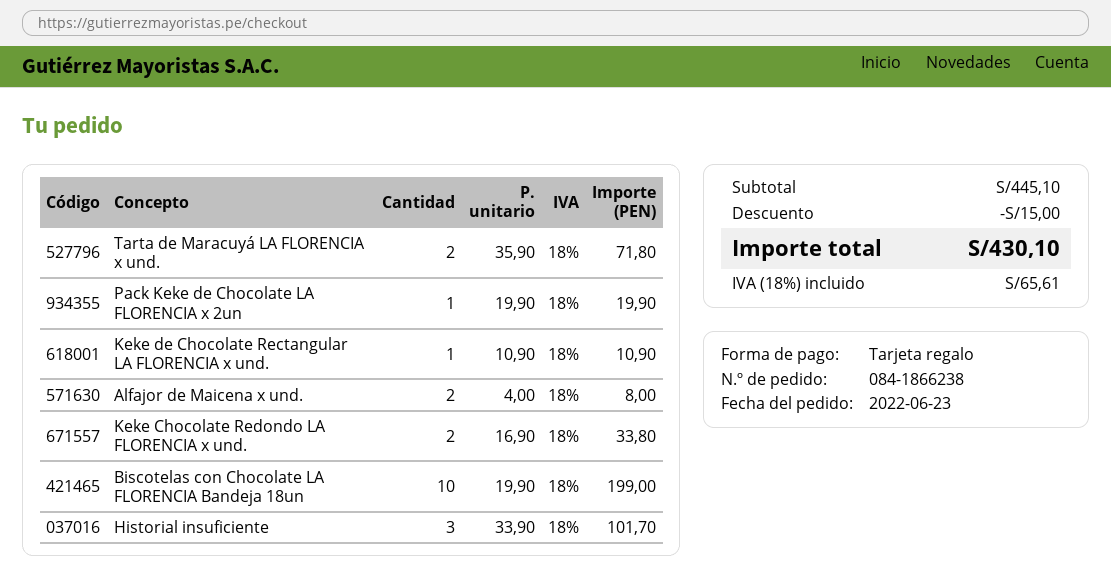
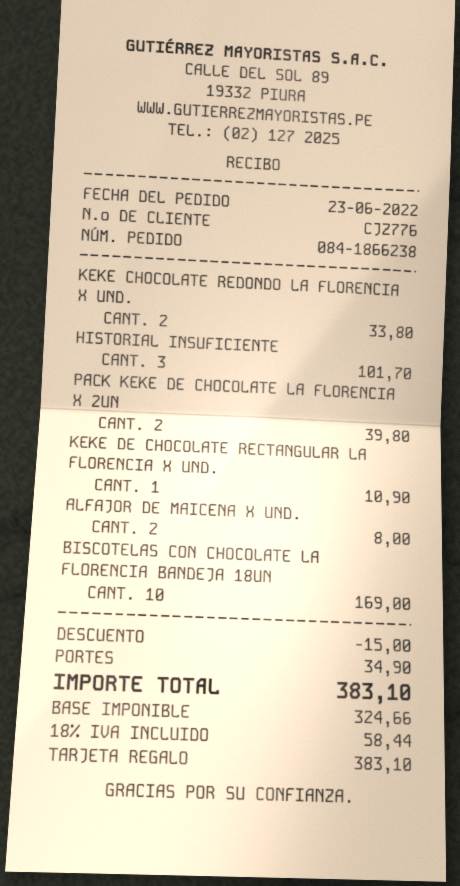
Tarta de Maracuyá LA FLORENCIA x und.: 2 for 71.80 -> none
Pack Keke de Chocolate LA FLORENCIA x 2un: 1 for 19.90 -> 2 for 39.80
Biscotelas con Chocolate LA FLORENCIA Bandeja 18un: 10 for 199.00 -> 10 for 169.00
shipping: none -> 34.90
tax: 18% = 65.61 -> 18% = 58.44
total: 430.10 -> 383.10

